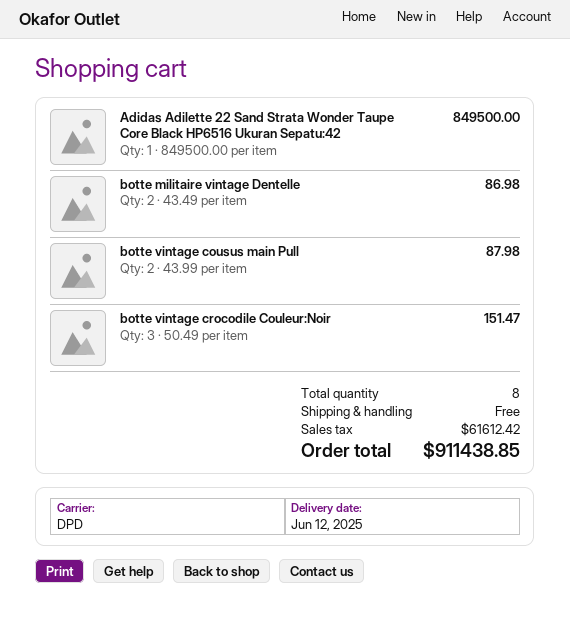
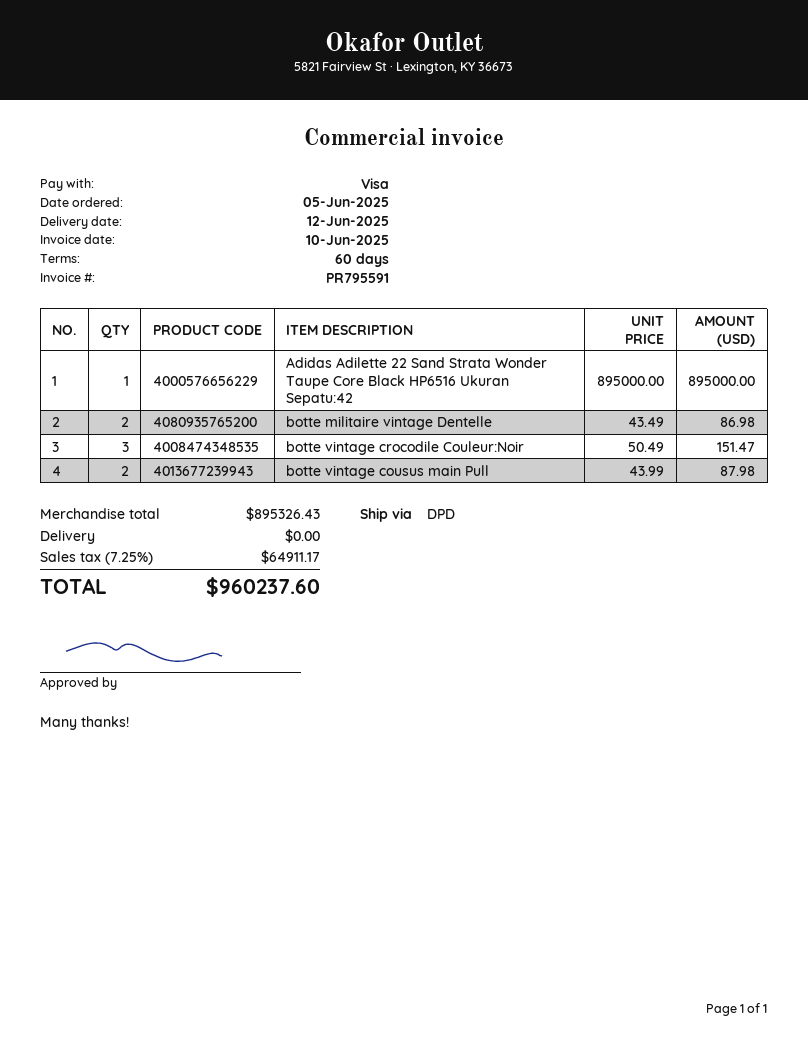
Adidas Adilette 22 Sand Strata Wonder Taupe Core Black HP6516 Ukuran Sepatu:42: 1 x 849500.00 = 849500.00 -> 1 x 895000.00 = 895000.00
tax: 61612.42 -> 64911.17
total: 911438.85 -> 960237.60

